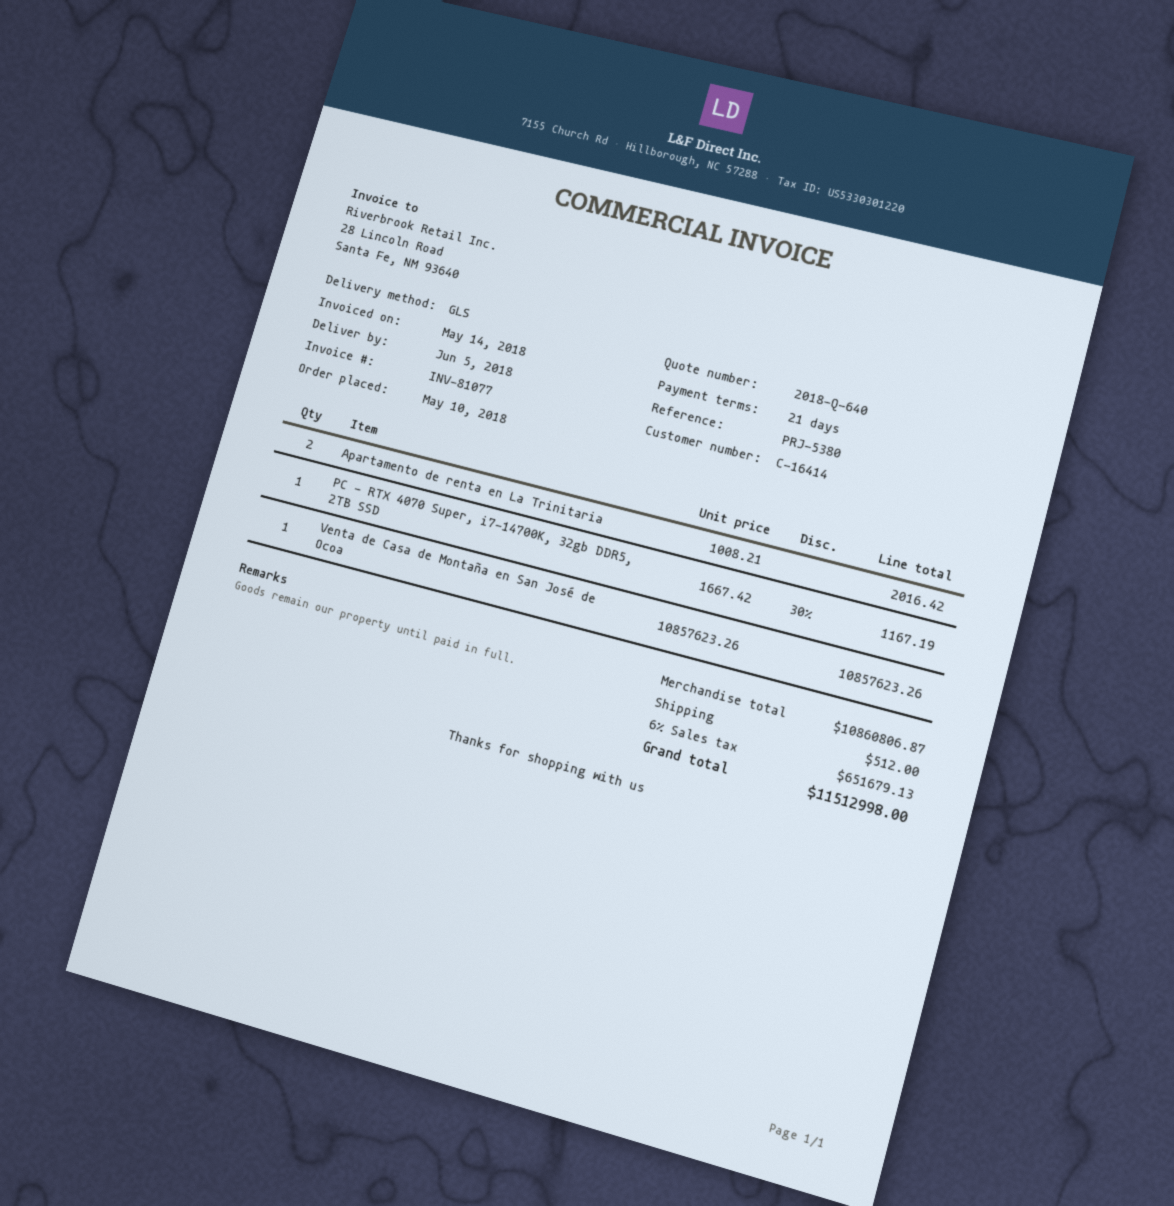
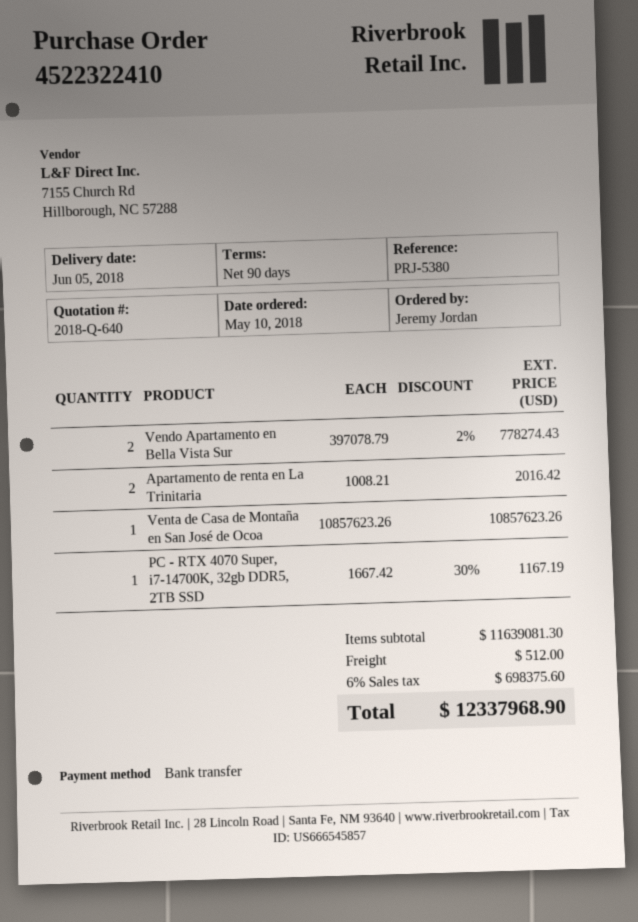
payment terms: 21 days -> 90 days
Vendo Apartamento en Bella Vista Sur: none -> 2 x 397078.79 - 2% = 778274.43
subtotal: 10860806.87 -> 11639081.30
tax: 6% = 651679.13 -> 6% = 698375.60
total: 11512998.00 -> 12337968.90

